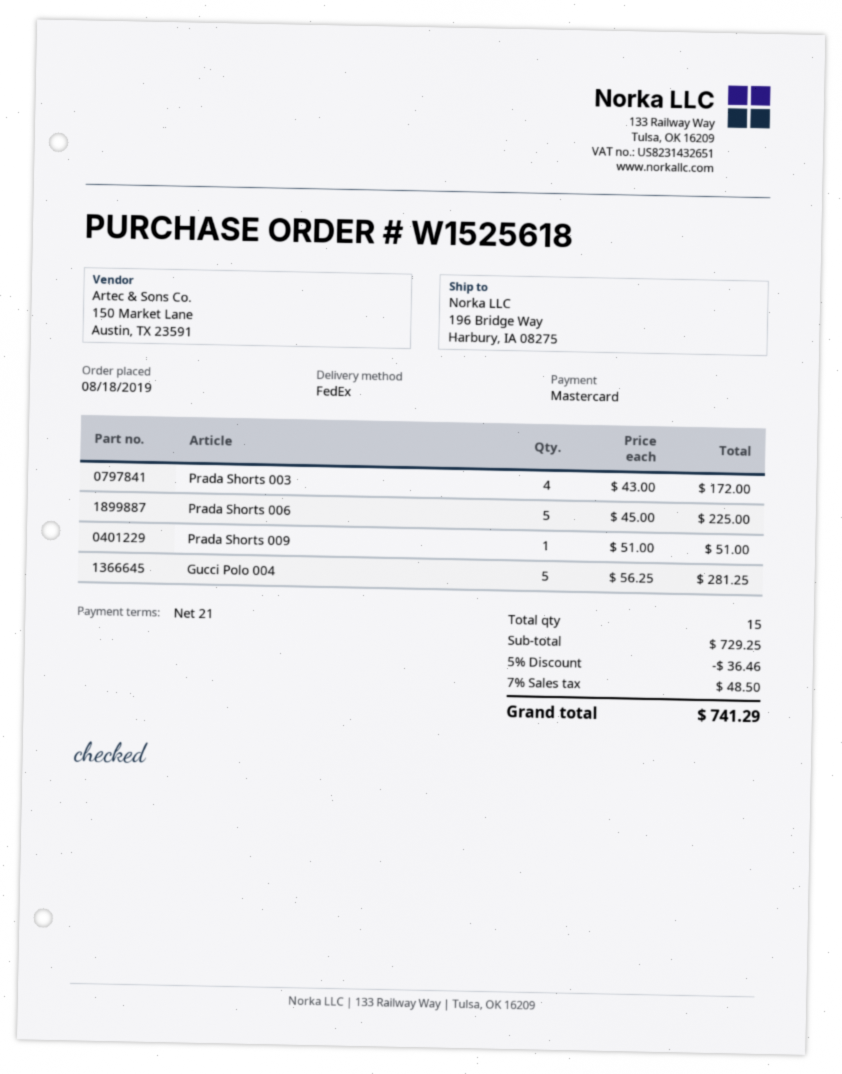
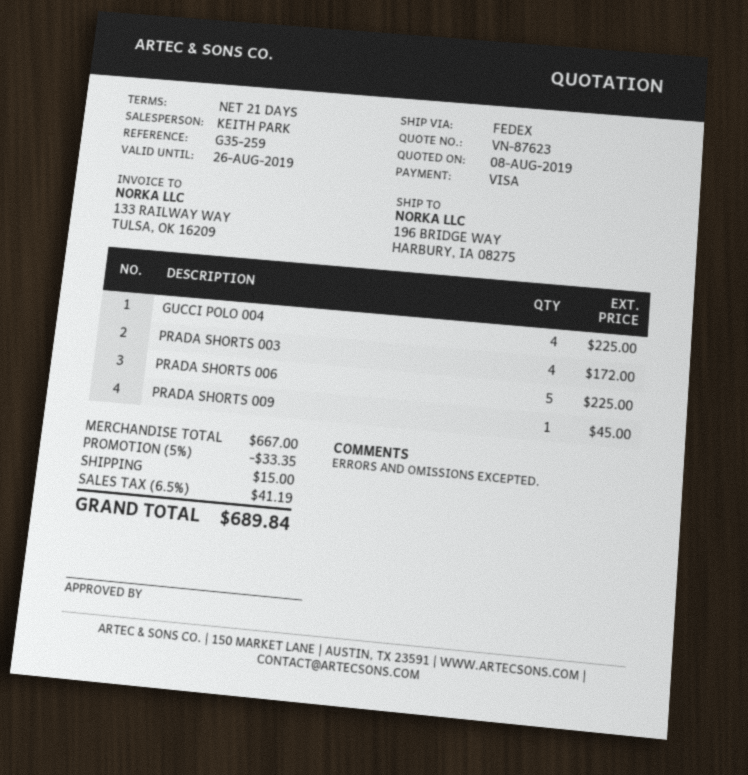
payment method: Mastercard -> Visa
Prada Shorts 009: 1 for 51.00 -> 1 for 45.00
Gucci Polo 004: 5 for 281.25 -> 4 for 225.00
subtotal: 729.25 -> 667.00
discount: 5% = 36.46 -> 5% = 33.35
shipping: none -> 15.00
tax: 7% = 48.50 -> 6.5% = 41.19
total: 741.29 -> 689.84

